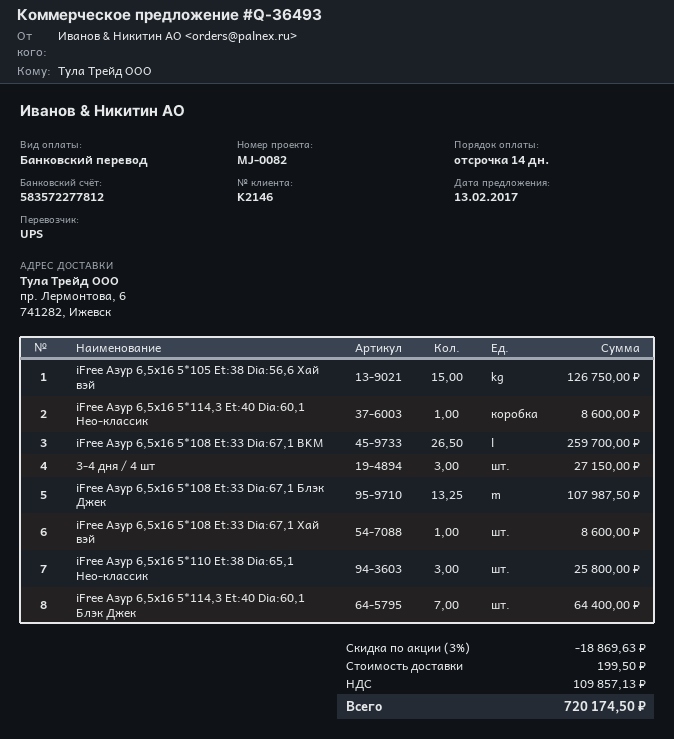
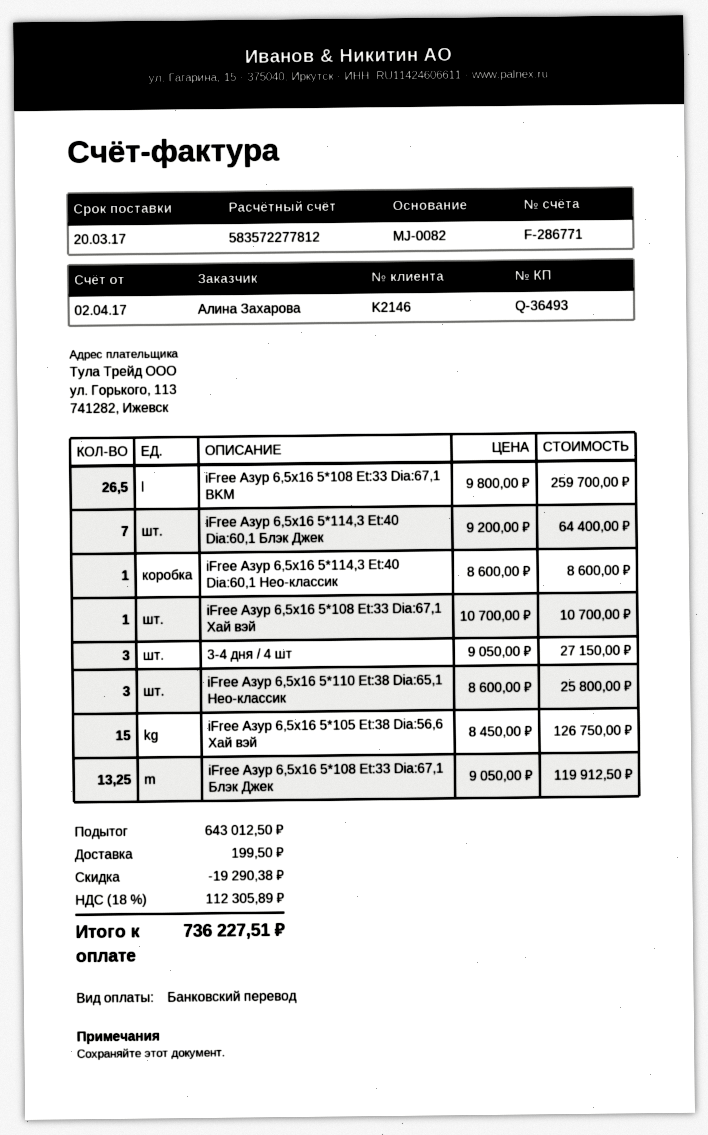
iFree Азур 6,5x16 5*108 Et:33 Dia:67,1 Блэк Джек: 13.25 for 107987.50 -> 13.25 for 119912.50
iFree Азур 6,5x16 5*108 Et:33 Dia:67,1 Хай вэй: 1 for 8600.00 -> 1 for 10700.00
discount: 18869.63 -> 19290.38
tax: 109857.13 -> 112305.89
total: 720174.50 -> 736227.51

